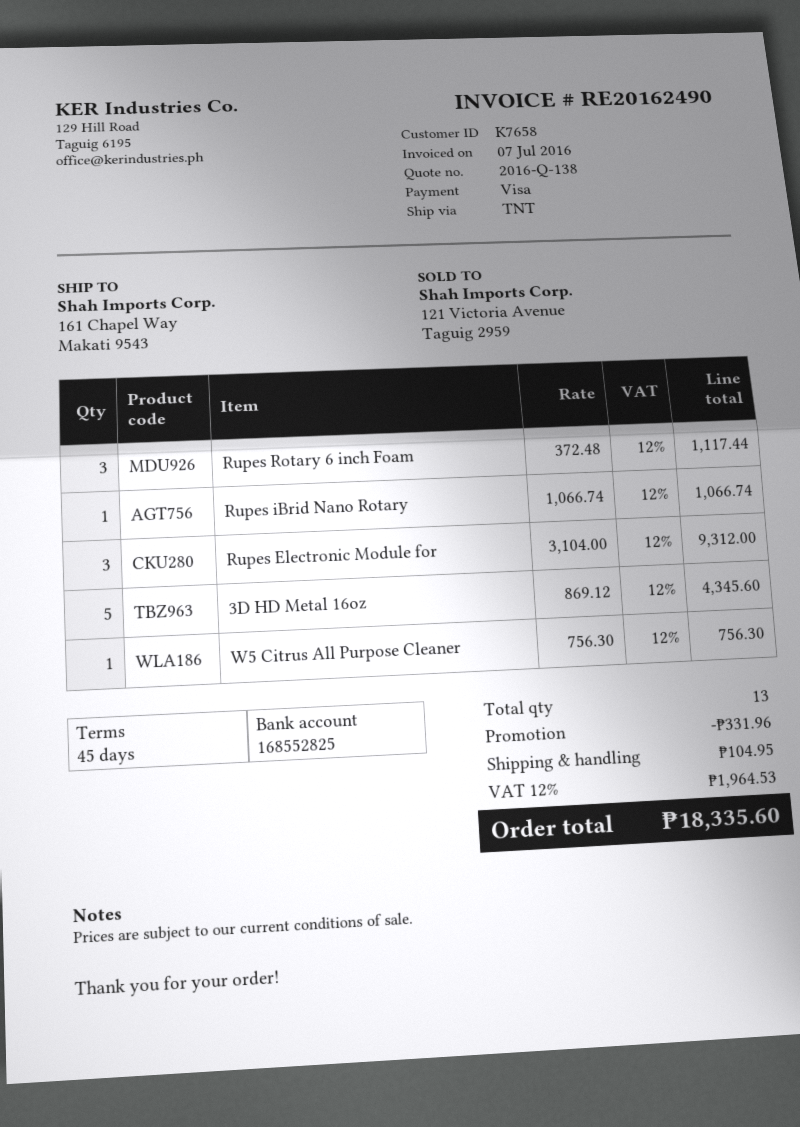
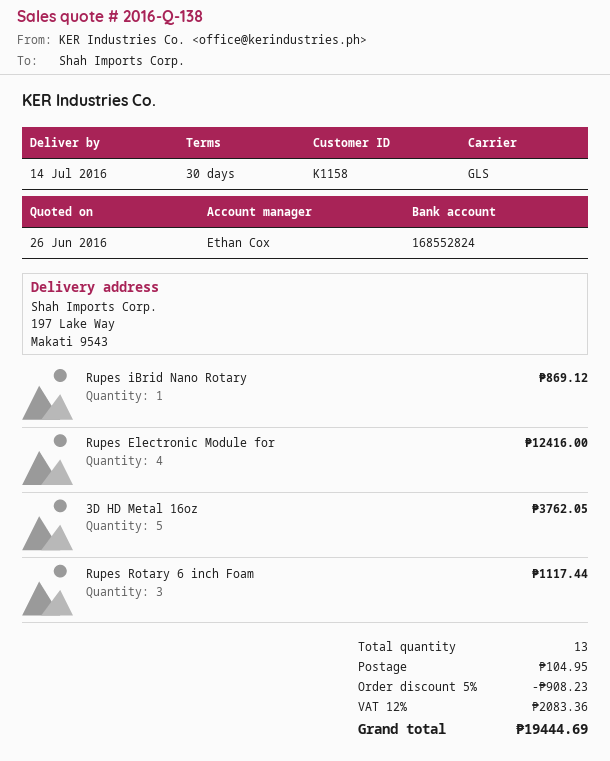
payment terms: 45 days -> 30 days
customer number: K7658 -> K1158
bank account: 168552825 -> 168552824
shipping method: TNT -> GLS
ship to: 161 Chapel Way, Makati 9543 -> 197 Lake Way, Makati 9543
Rupes iBrid Nano Rotary: 1 for 1066.74 -> 1 for 869.12
Rupes Electronic Module for: 3 for 9312.00 -> 4 for 12416.00
3D HD Metal 16oz: 5 for 4345.60 -> 5 for 3762.05
W5 Citrus All Purpose Cleaner: 1 for 756.30 -> none
discount: 331.96 -> 908.23
tax: 12% = 1964.53 -> 12% = 2083.36
total: 18335.60 -> 19444.69

